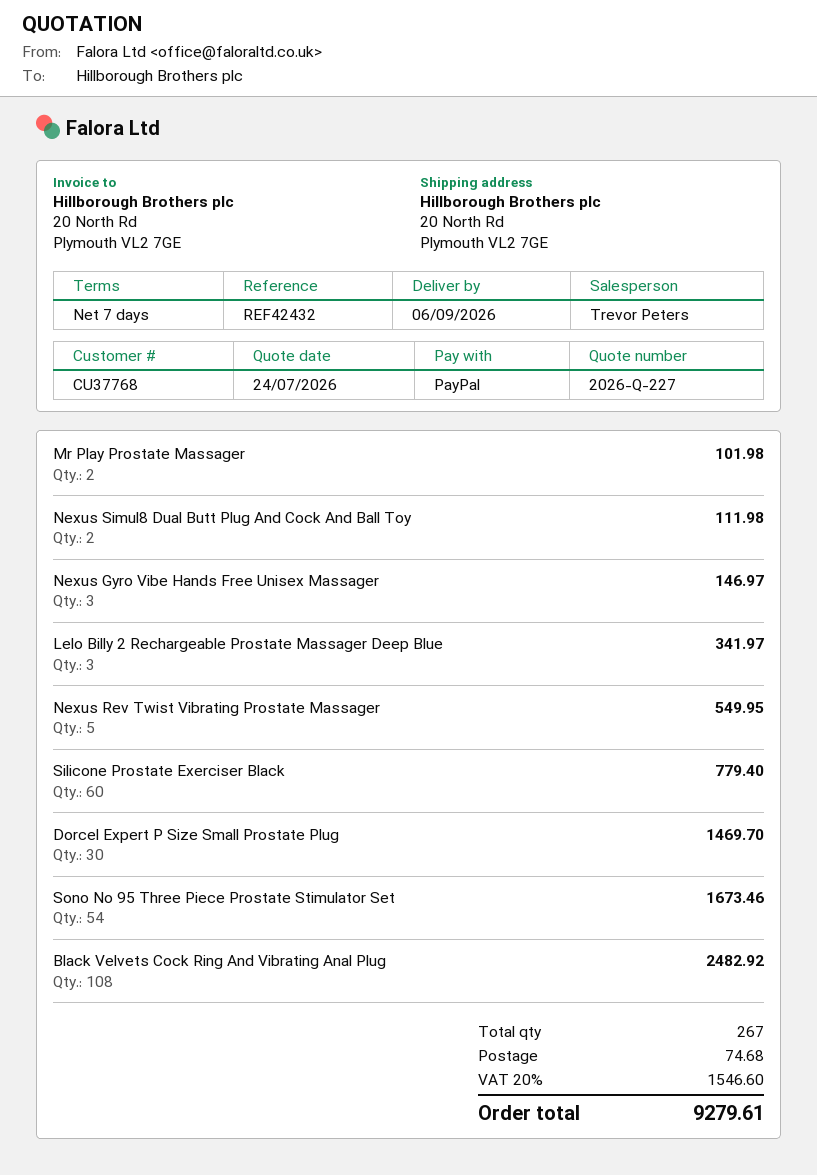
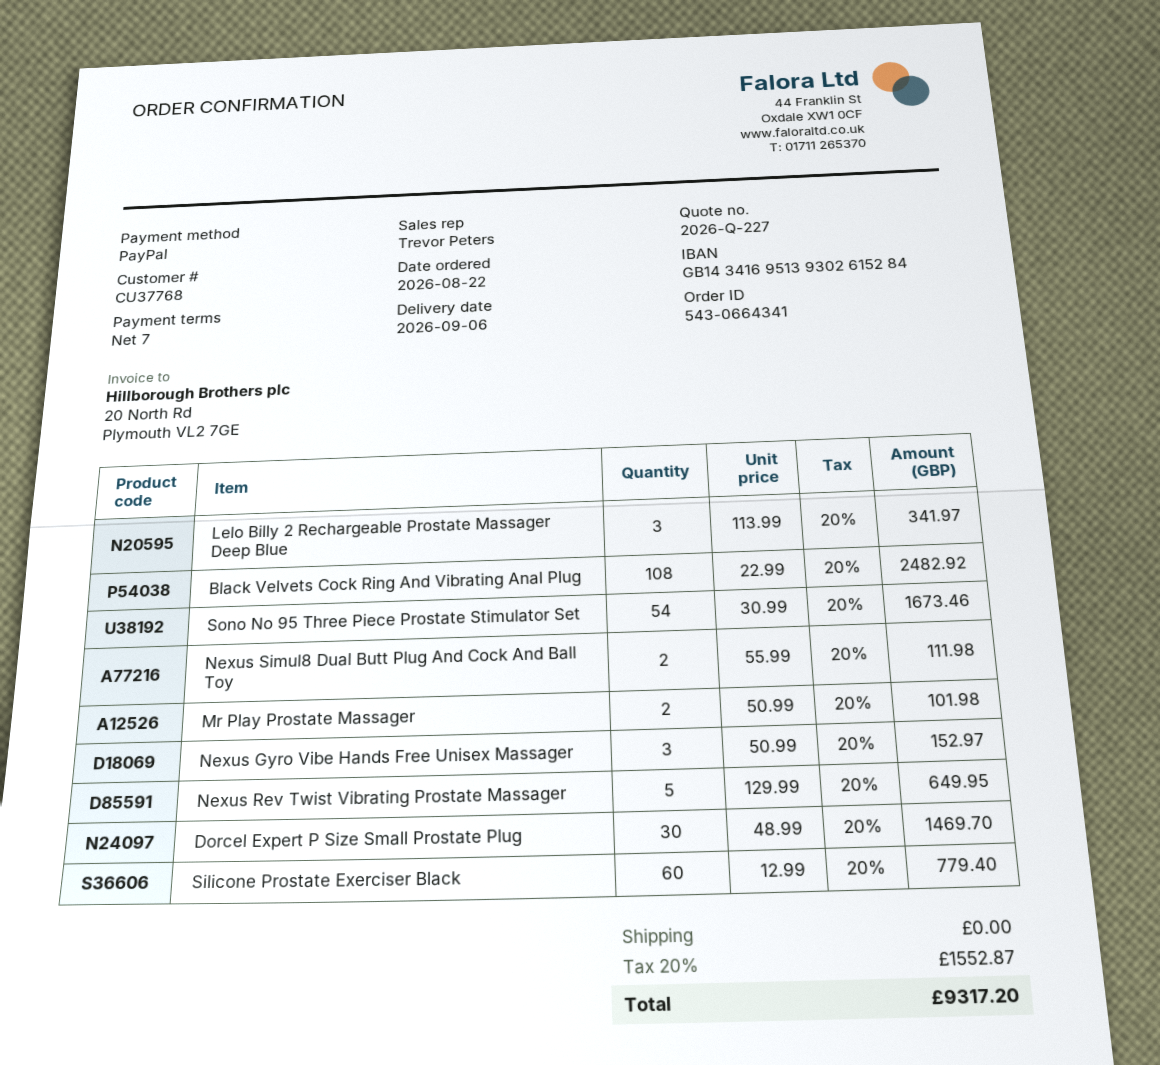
Nexus Gyro Vibe Hands Free Unisex Massager: 3 for 146.97 -> 3 for 152.97
Nexus Rev Twist Vibrating Prostate Massager: 5 for 549.95 -> 5 for 649.95
shipping: 74.68 -> 0.00
tax: 20% = 1546.60 -> 20% = 1552.87
total: 9279.61 -> 9317.20

